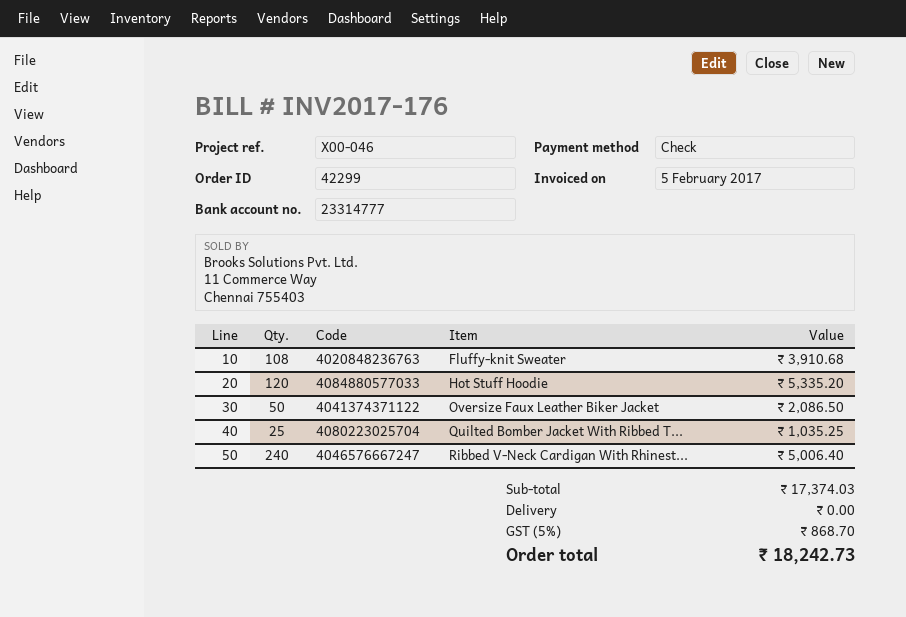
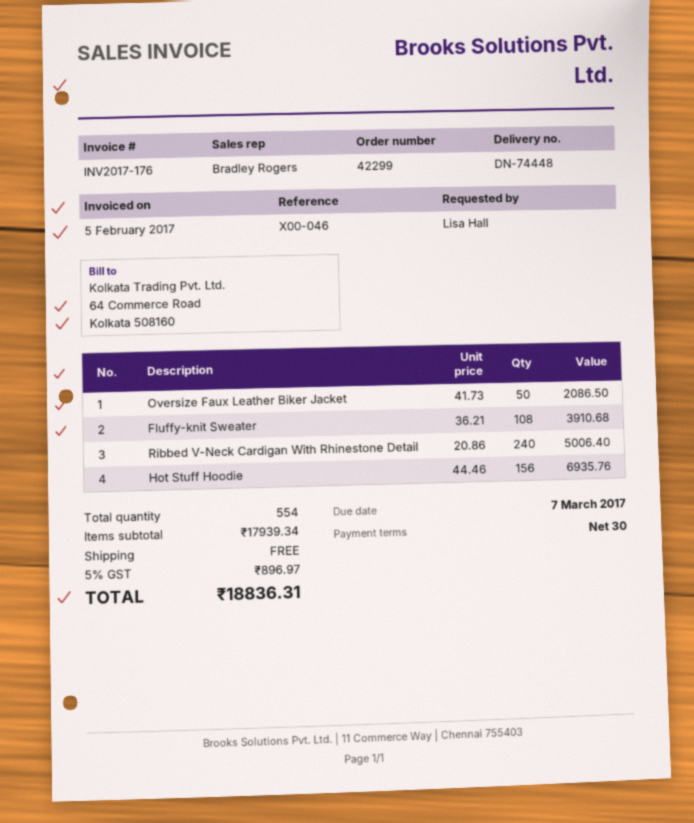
Hot Stuff Hoodie: 120 for 5335.20 -> 156 for 6935.76
Quilted Bomber Jacket With Ribbed T...: 25 for 1035.25 -> none
subtotal: 17374.03 -> 17939.34
tax: 5% = 868.70 -> 5% = 896.97
total: 18242.73 -> 18836.31

